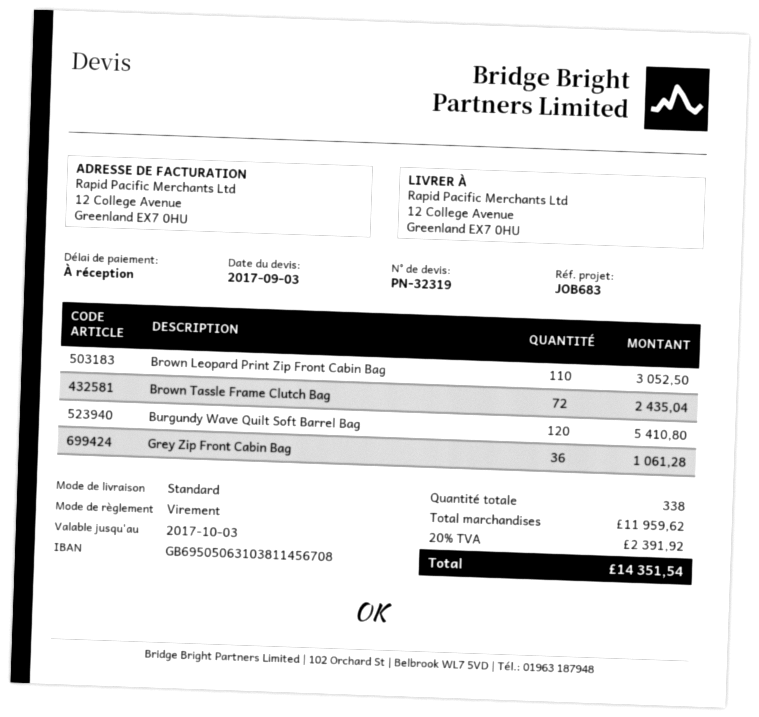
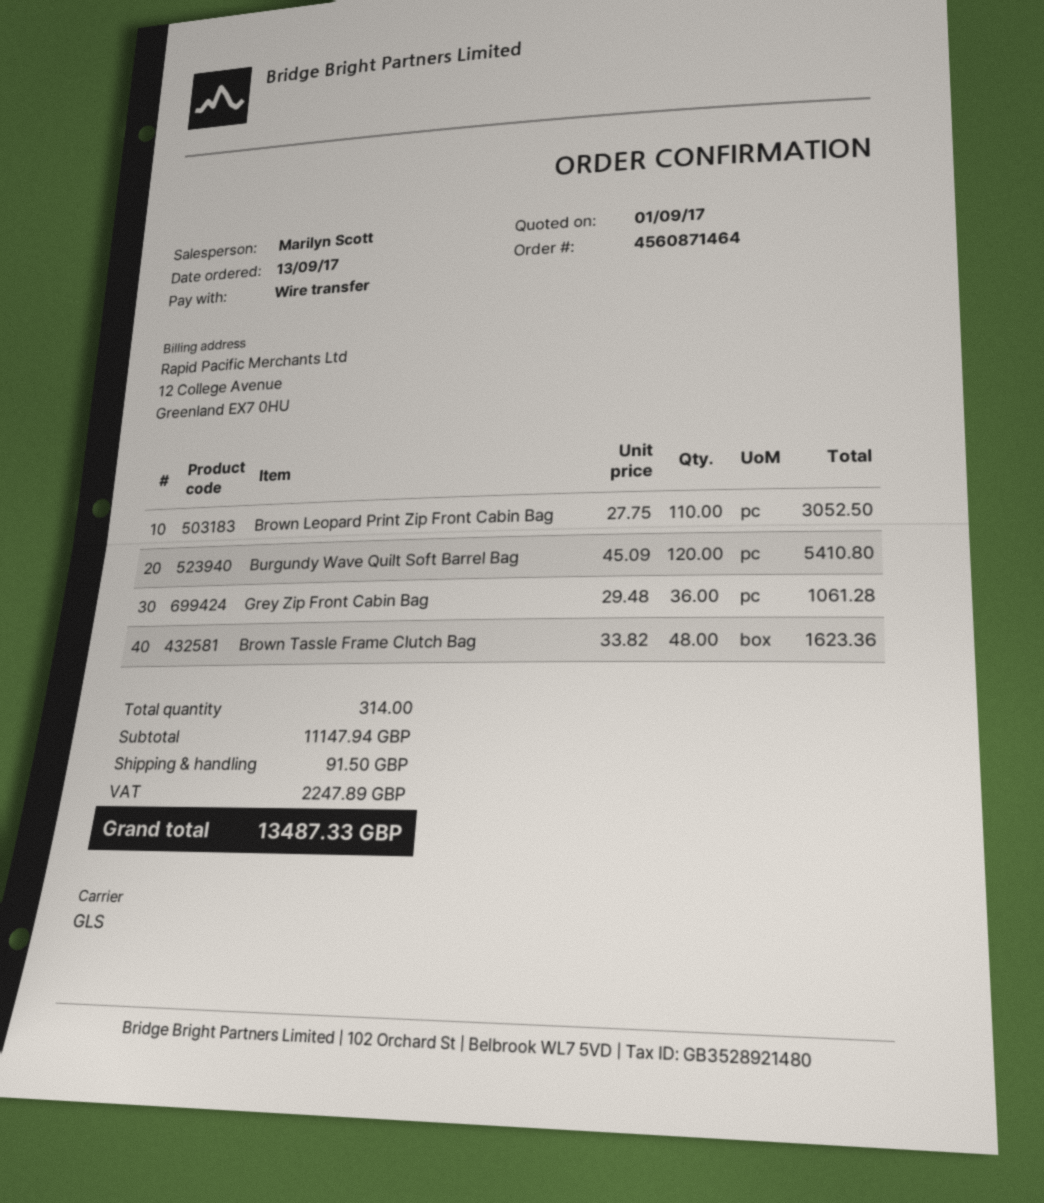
quote date: 2017-09-03 -> 2017-09-01
shipping method: standard -> GLS
Brown Tassle Frame Clutch Bag: 72 for 2435.04 -> 48 for 1623.36
total quantity: 338 -> 314
subtotal: 11959.62 -> 11147.94
shipping: none -> 91.50
tax: 2391.92 -> 2247.89
total: 14351.54 -> 13487.33

